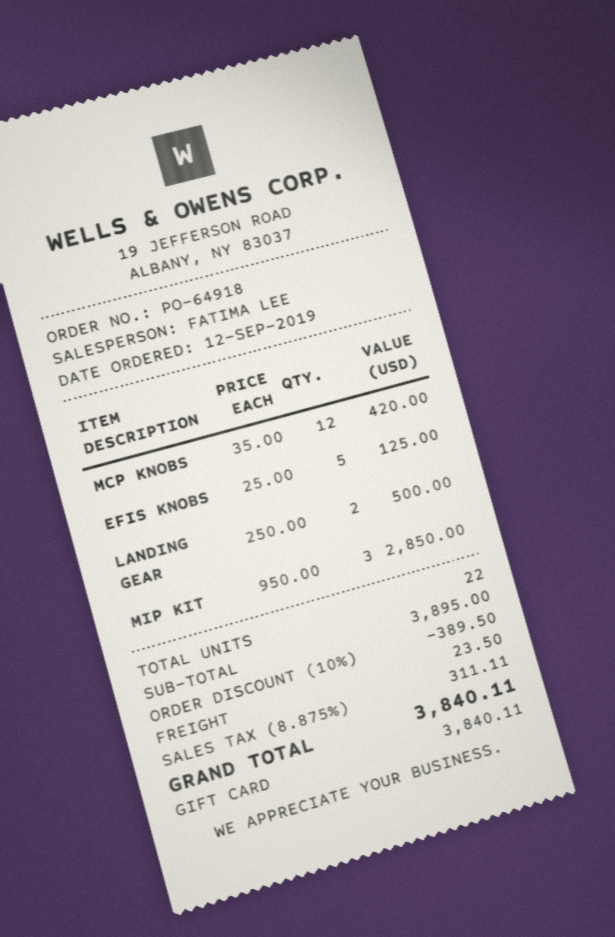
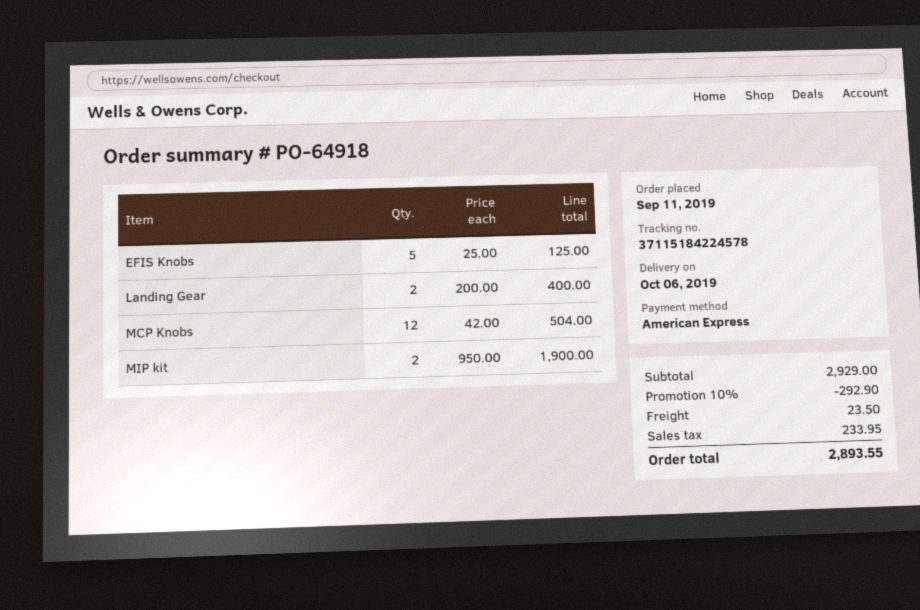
order date: 2019-09-12 -> 2019-09-11
payment method: gift card -> American Express
MCP KNOBS: 12 x 35.00 = 420.00 -> 12 x 42.00 = 504.00
LANDING GEAR: 2 x 250.00 = 500.00 -> 2 x 200.00 = 400.00
MIP KIT: 3 x 950.00 = 2850.00 -> 2 x 950.00 = 1900.00
subtotal: 3895.00 -> 2929.00
discount: 10% = 389.50 -> 10% = 292.90
tax: 311.11 -> 233.95
total: 3840.11 -> 2893.55

